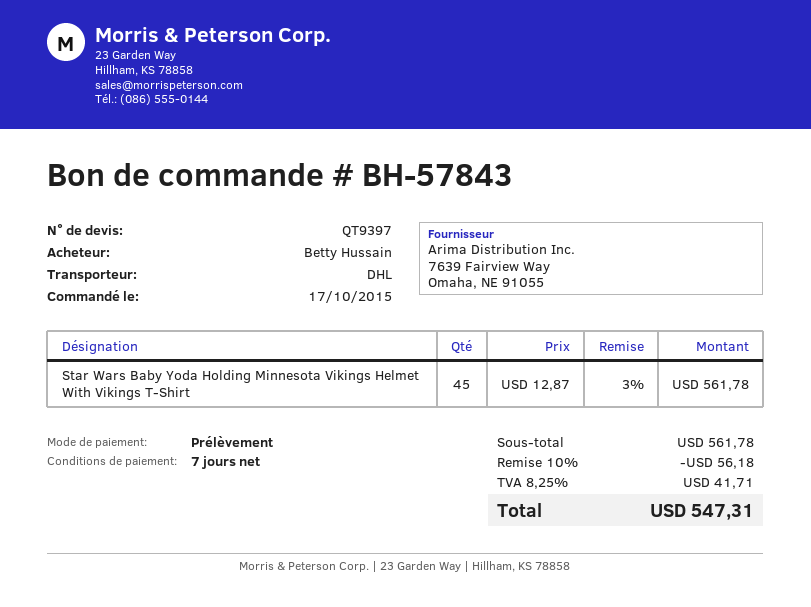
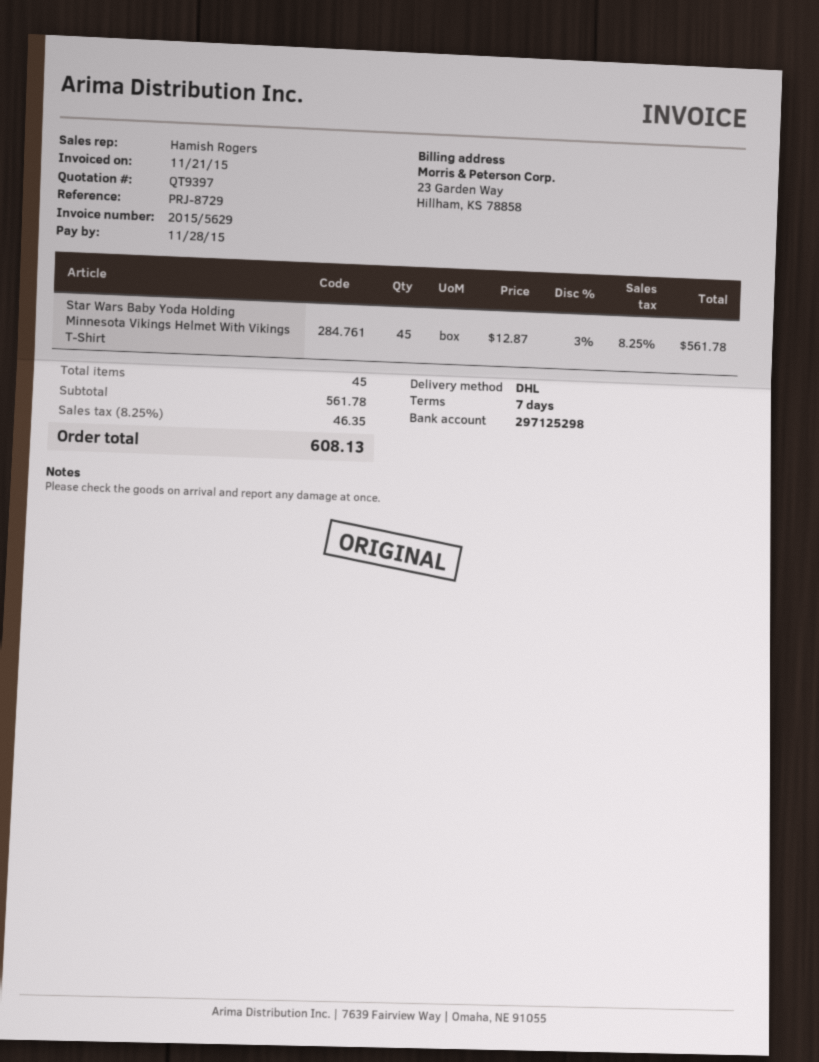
discount: 10% = 56.18 -> none
tax: 8.25% = 41.71 -> 8.25% = 46.35
total: 547.31 -> 608.13

